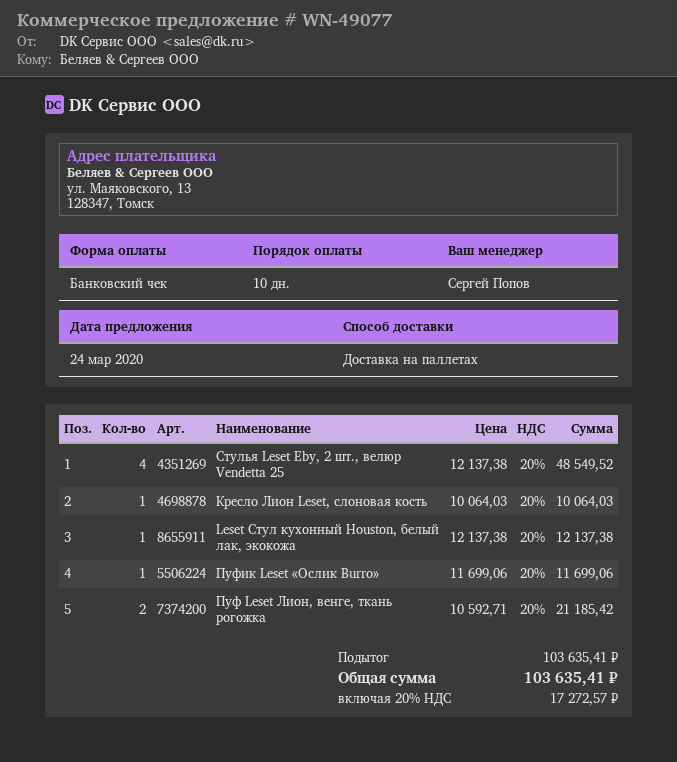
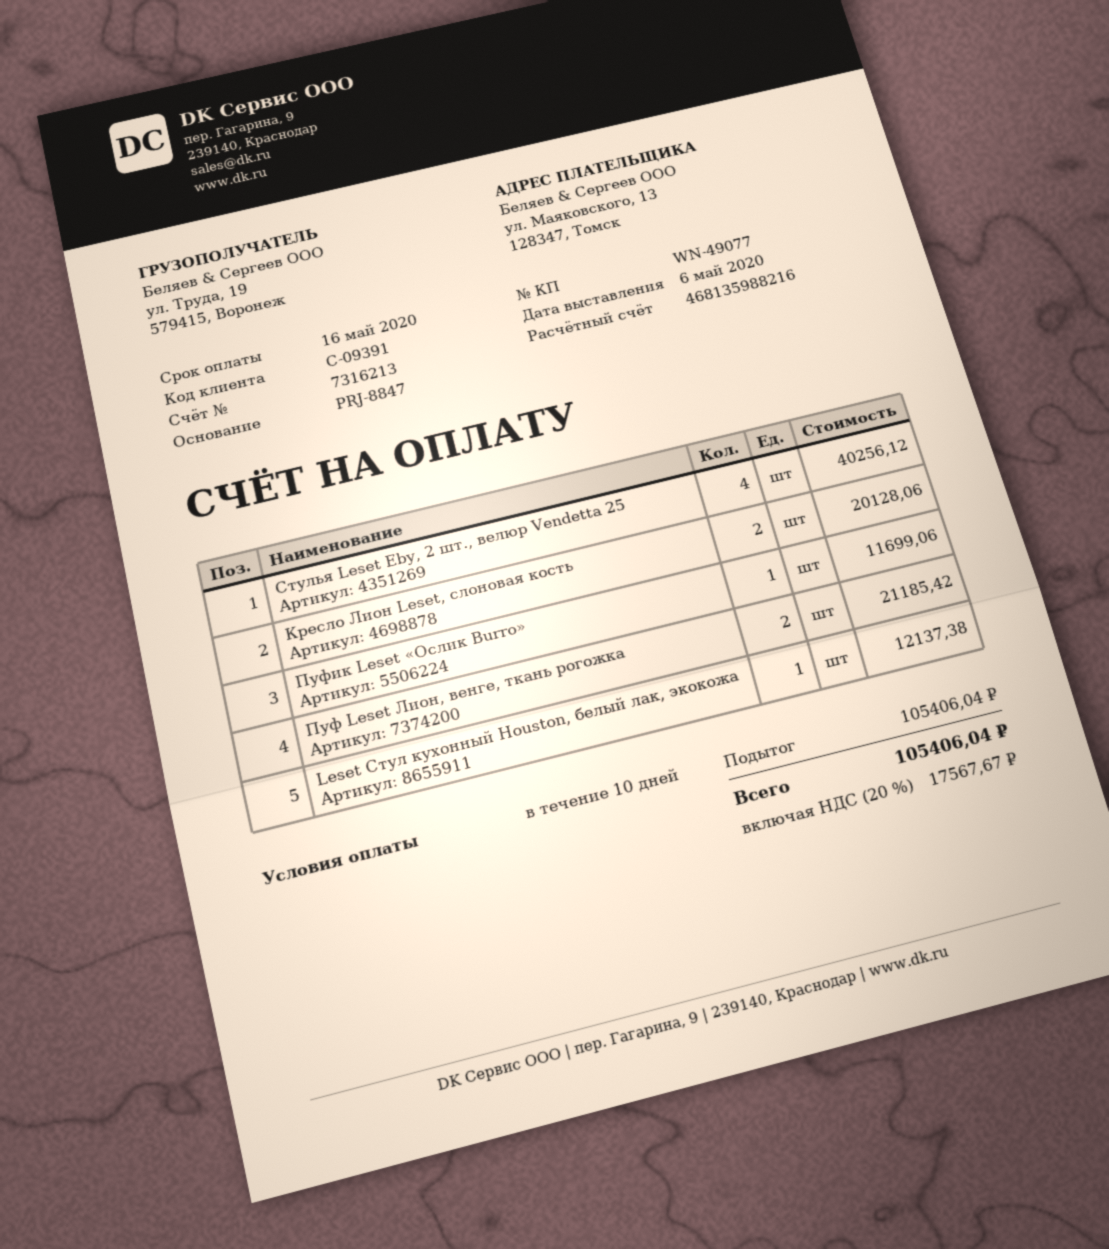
Стулья Leset Eby, 2 шт., велюр Vendetta 25: 4 for 48549.52 -> 4 for 40256.12
Кресло Лион Leset, слоновая кость: 1 for 10064.03 -> 2 for 20128.06
subtotal: 103635.41 -> 105406.04
tax: 20% = 17272.57 -> 20% = 17567.67
total: 103635.41 -> 105406.04

